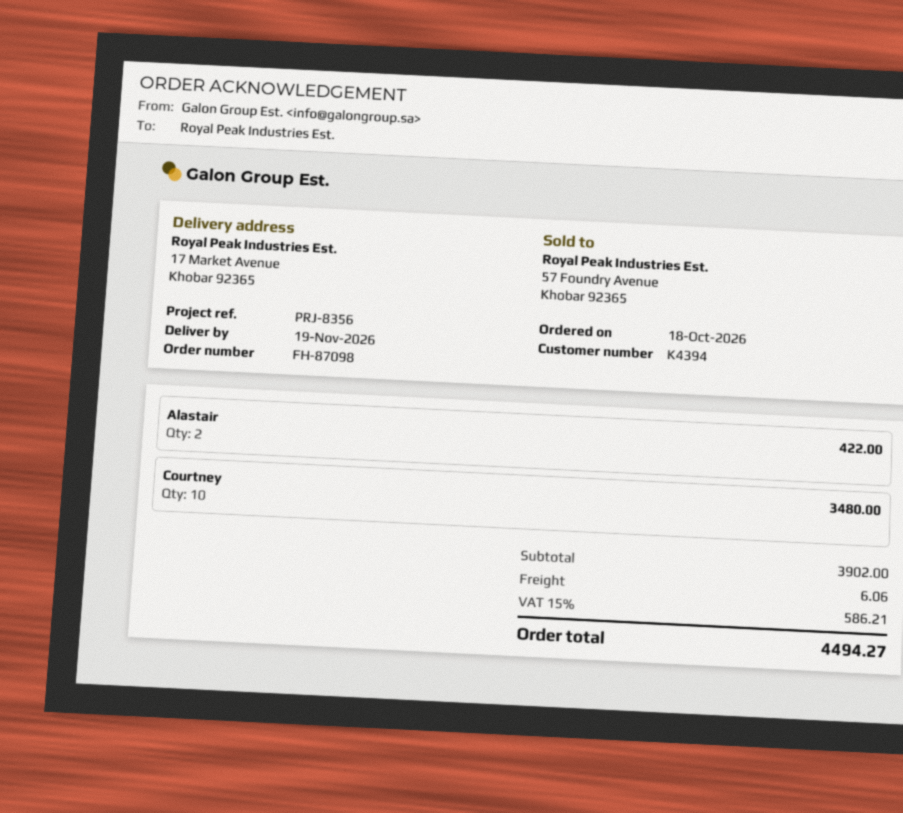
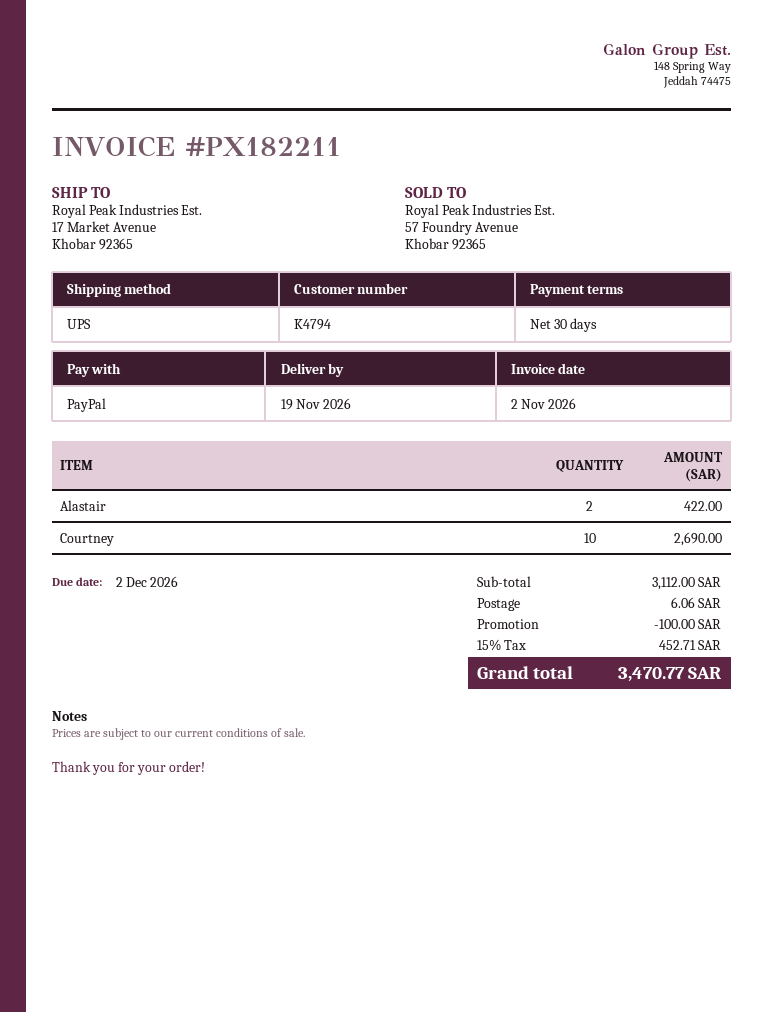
customer number: K4394 -> K4794
Courtney: 10 for 3480.00 -> 10 for 2690.00
subtotal: 3902.00 -> 3112.00
discount: none -> 100.00
tax: 15% = 586.21 -> 15% = 452.71
total: 4494.27 -> 3470.77

